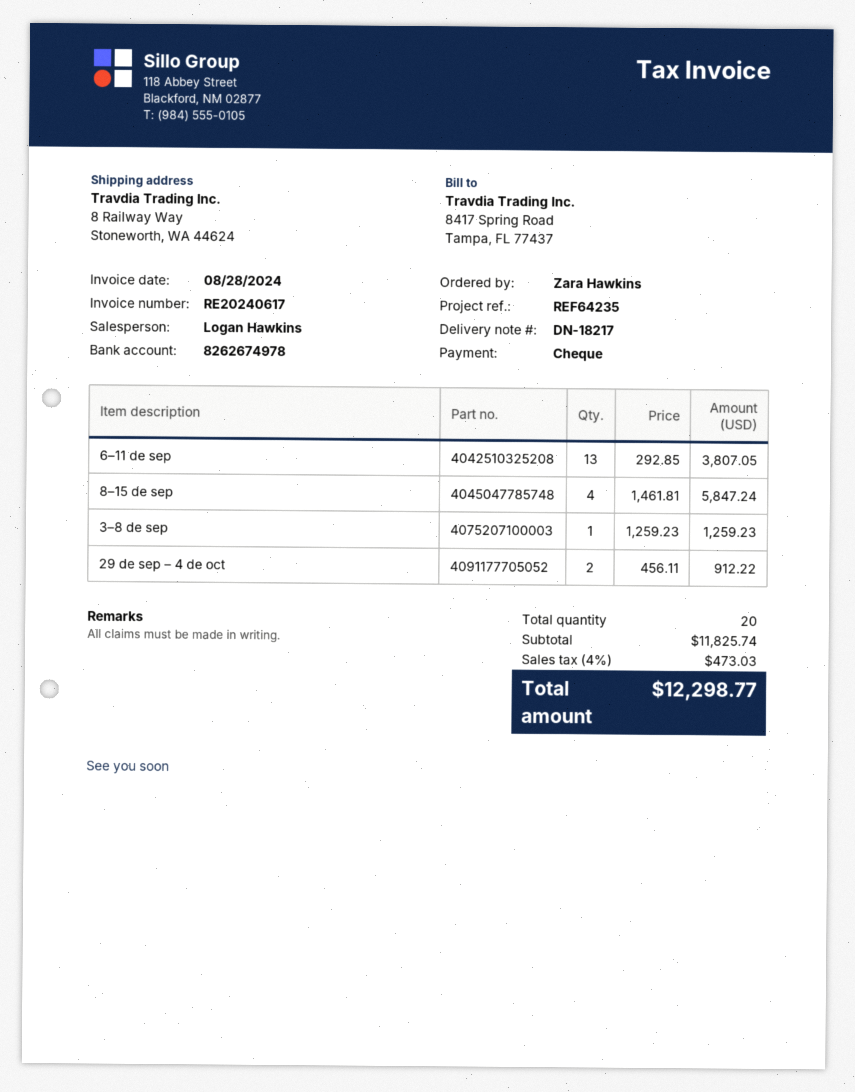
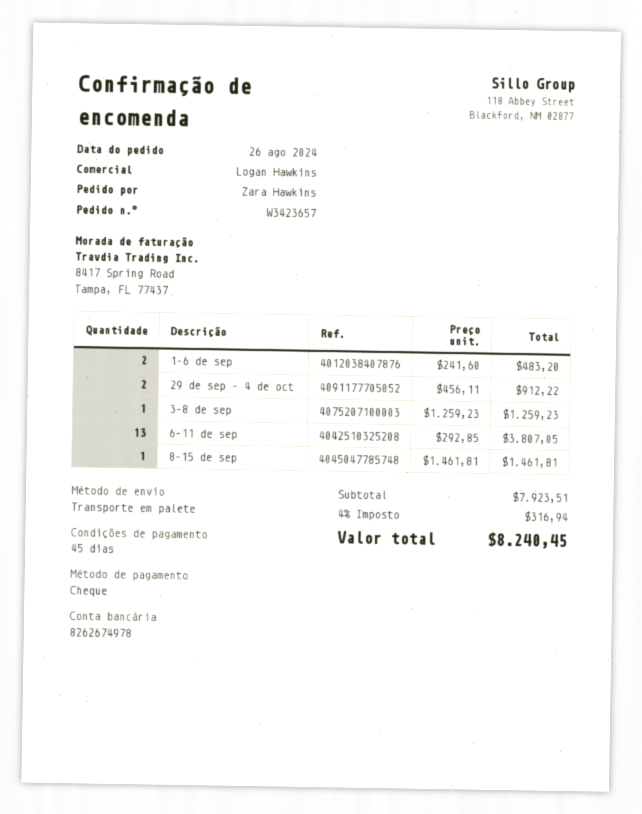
8–15 de sep: 4 x 1461.81 = 5847.24 -> 1 x 1461.81 = 1461.81
1–6 de sep: none -> 2 x 241.60 = 483.20
subtotal: 11825.74 -> 7923.51
tax: 4% = 473.03 -> 4% = 316.94
total: 12298.77 -> 8240.45

